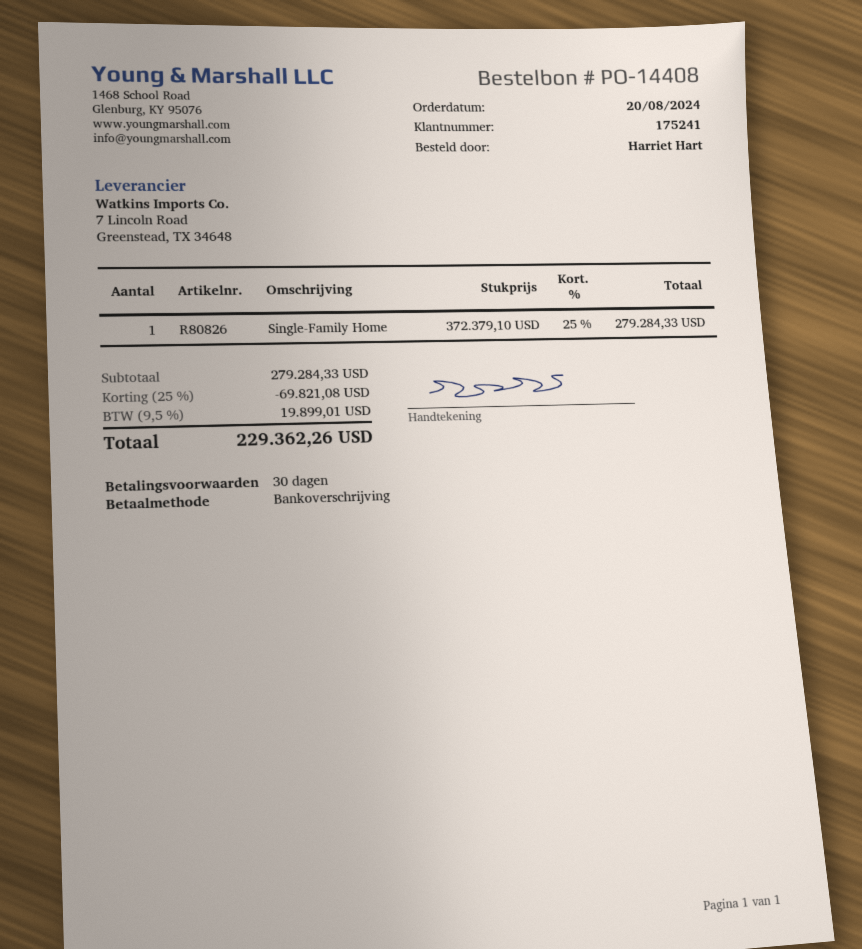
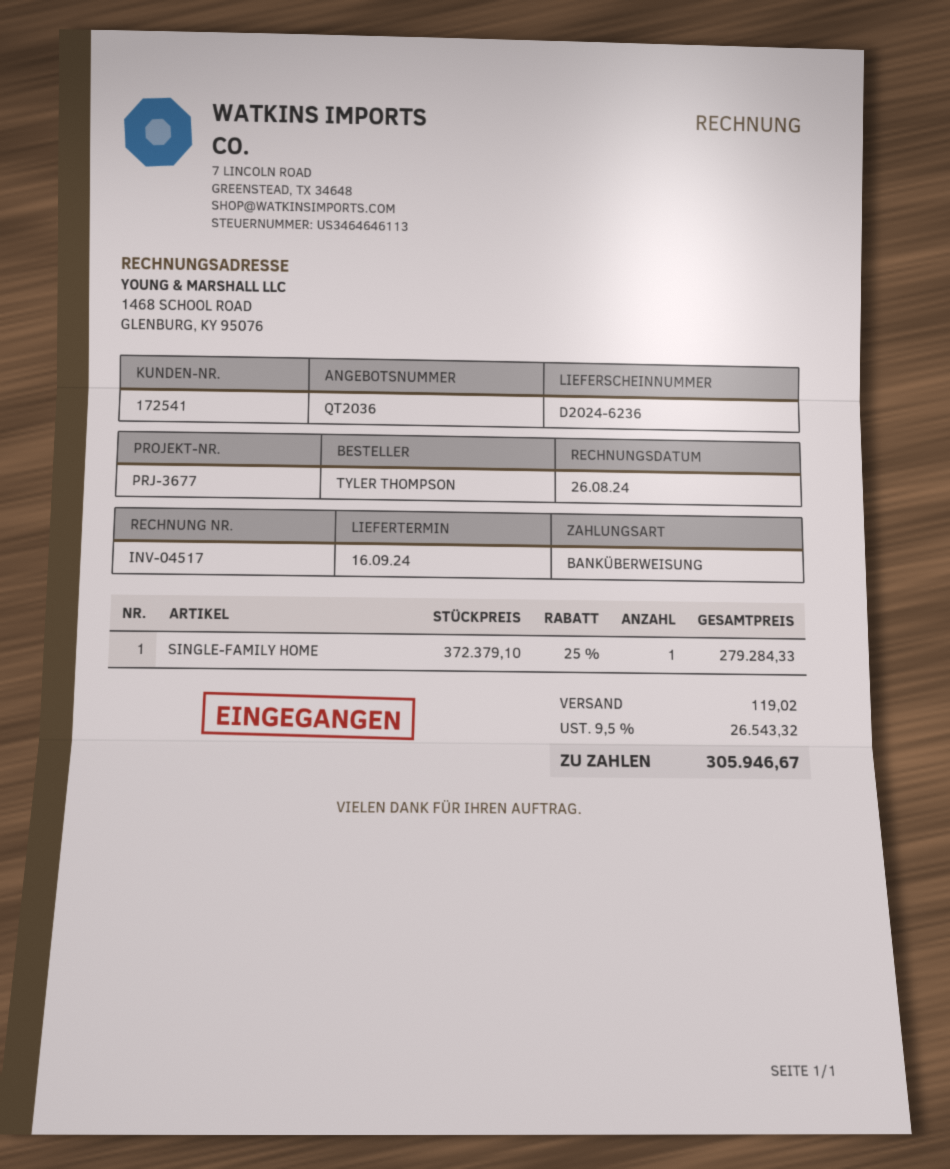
customer number: 175241 -> 172541
ordered by: Harriet Hart -> TYLER THOMPSON
discount: 25% = 69821.08 -> none
shipping: none -> 119.02
tax: 9.5% = 19899.01 -> 9.5% = 26543.32
total: 229362.26 -> 305946.67

